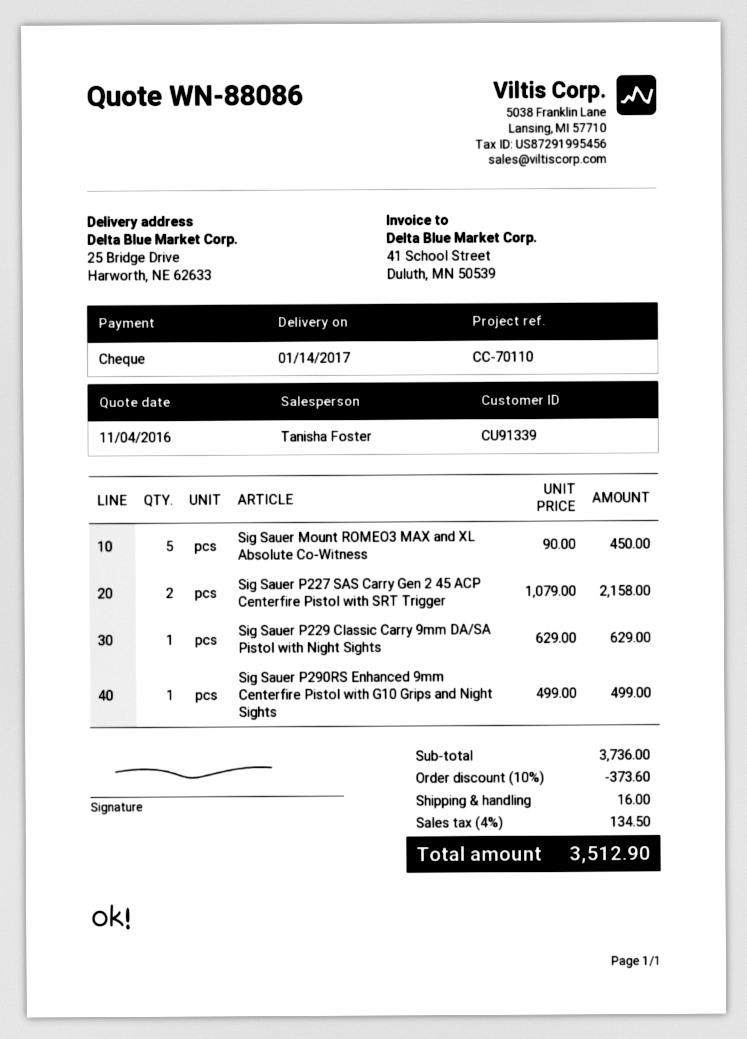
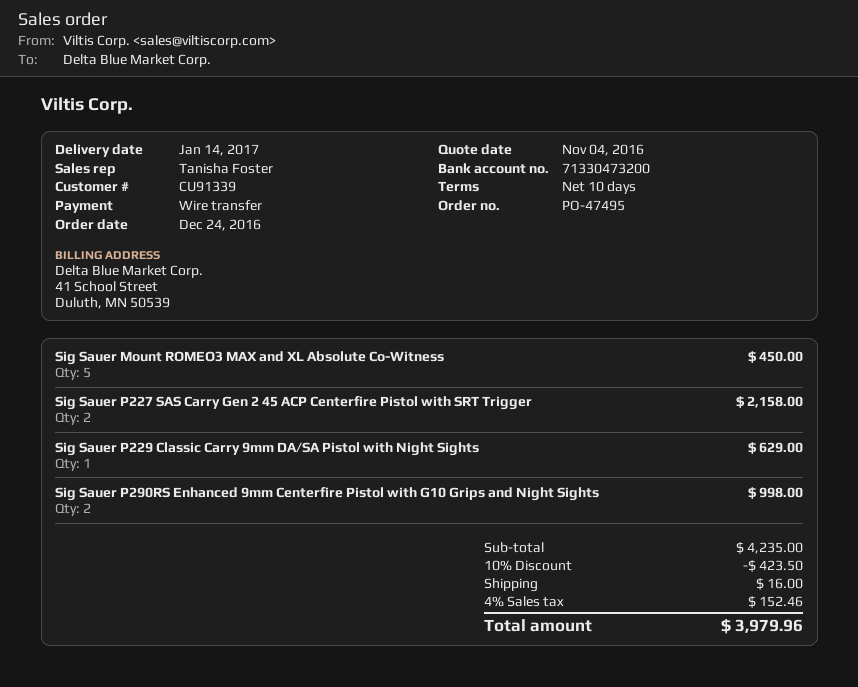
payment method: cheque -> bank transfer
Sig Sauer P290RS Enhanced 9mm Centerfire Pistol with G10 Grips and Night Sights: 1 for 499.00 -> 2 for 998.00
subtotal: 3736.00 -> 4235.00
discount: 10% = 373.60 -> 10% = 423.50
tax: 4% = 134.50 -> 4% = 152.46
total: 3512.90 -> 3979.96

